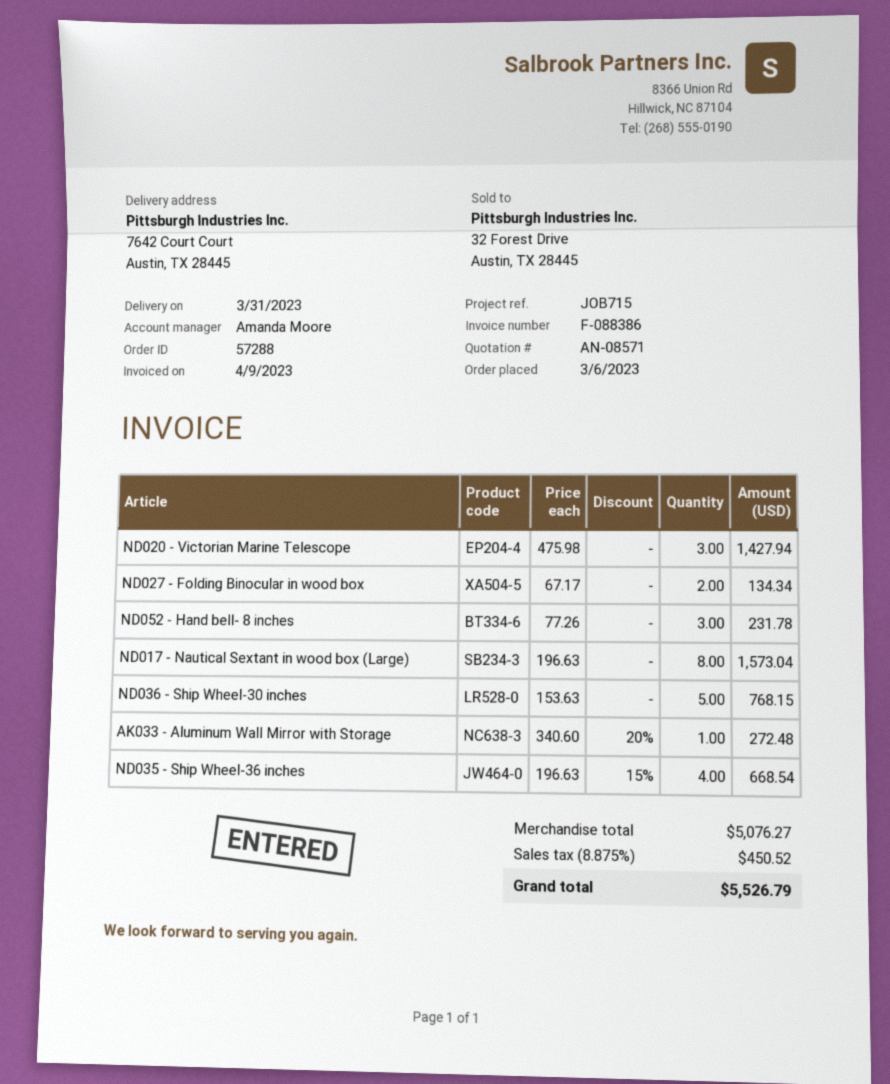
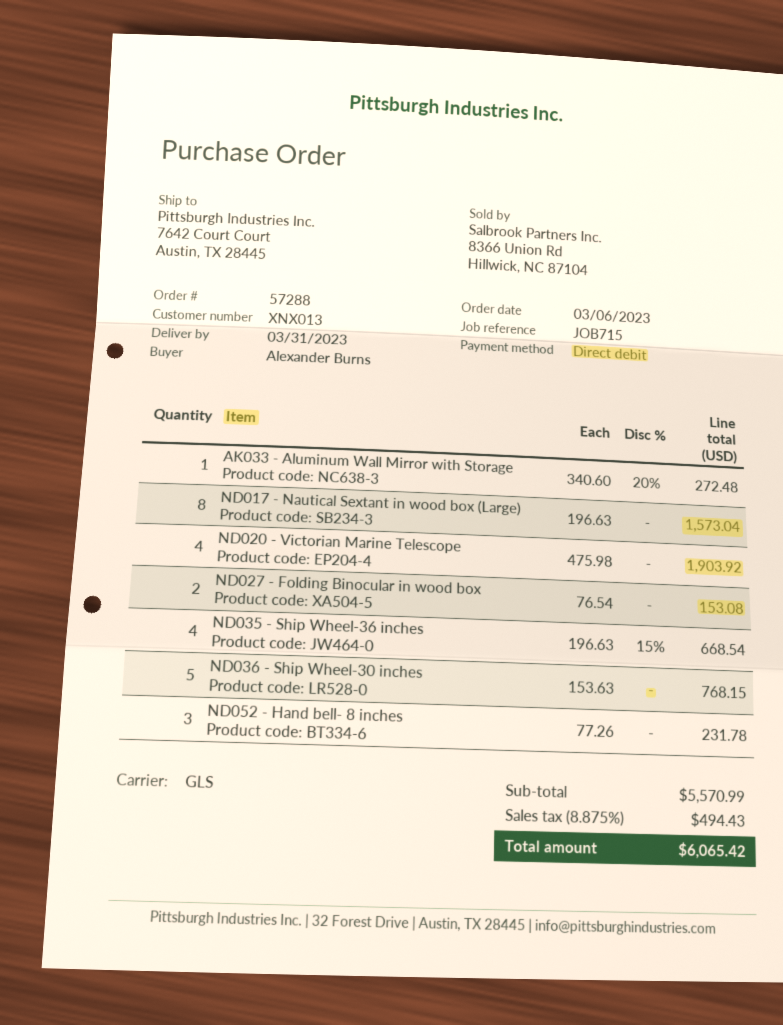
ND020 - Victorian Marine Telescope: 3 x 475.98 = 1427.94 -> 4 x 475.98 = 1903.92
ND027 - Folding Binocular in wood box: 2 x 67.17 = 134.34 -> 2 x 76.54 = 153.08
subtotal: 5076.27 -> 5570.99
tax: 8.875% = 450.52 -> 8.875% = 494.43
total: 5526.79 -> 6065.42

